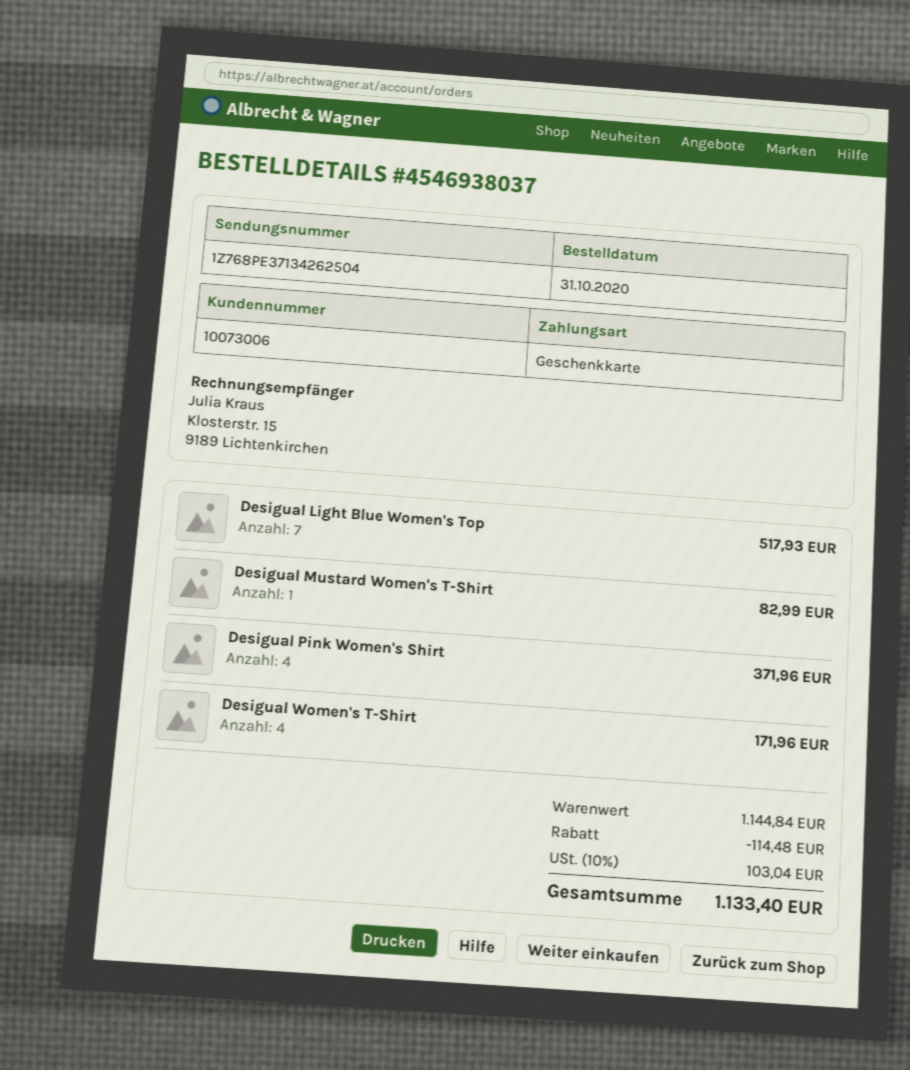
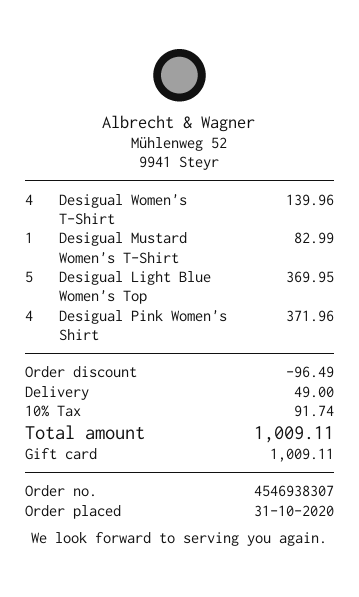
order number: 4546938037 -> 4546938307
Desigual Light Blue Women's Top: 7 for 517.93 -> 5 for 369.95
Desigual Women's T-Shirt: 4 for 171.96 -> 4 for 139.96
discount: 114.48 -> 96.49
shipping: none -> 49.00
tax: 10% = 103.04 -> 10% = 91.74
total: 1133.40 -> 1009.11

